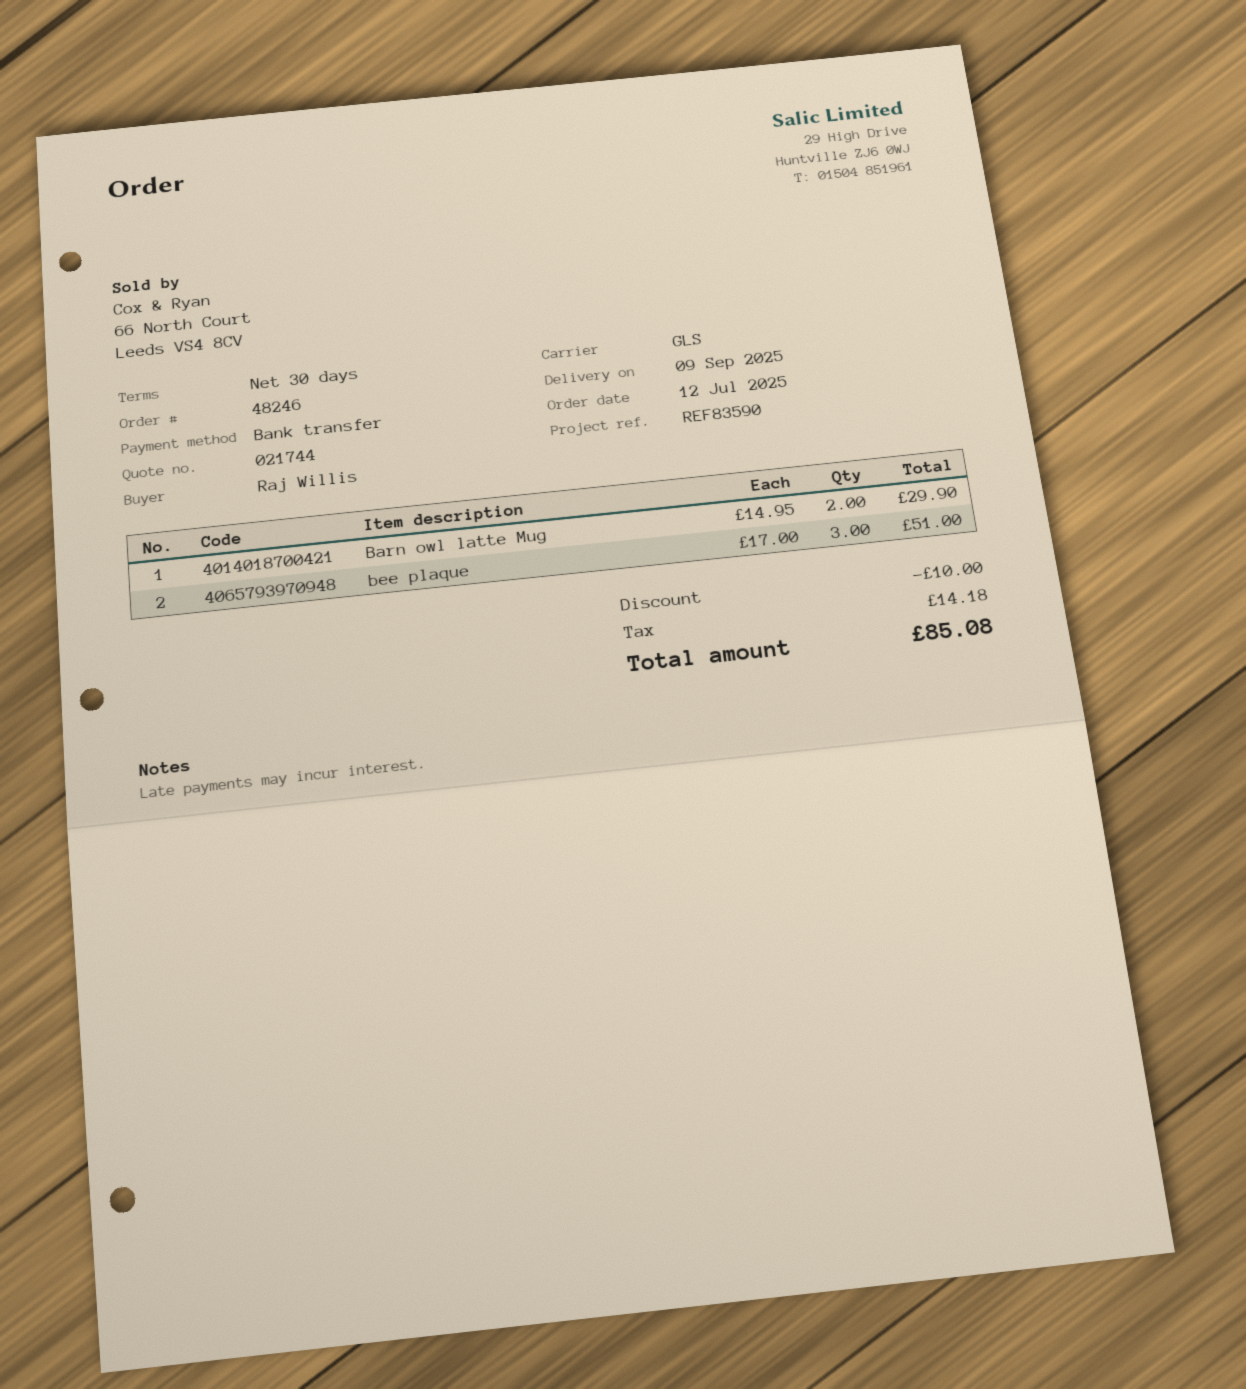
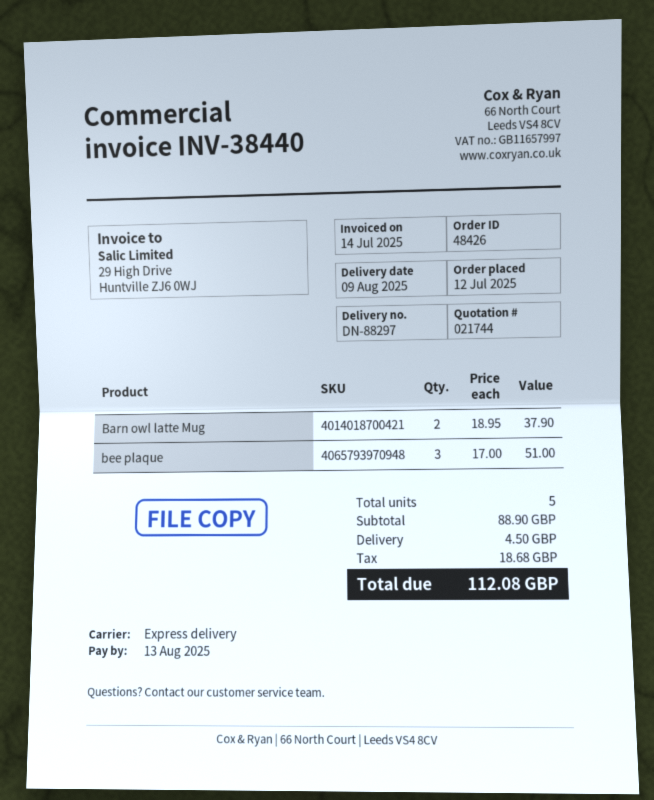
order number: 48246 -> 48426
delivery date: 2025-09-09 -> 2025-08-09
shipping method: GLS -> express
Barn owl latte Mug: 2 x 14.95 = 29.90 -> 2 x 18.95 = 37.90
discount: 10.00 -> none
shipping: none -> 4.50
tax: 14.18 -> 18.68
total: 85.08 -> 112.08

